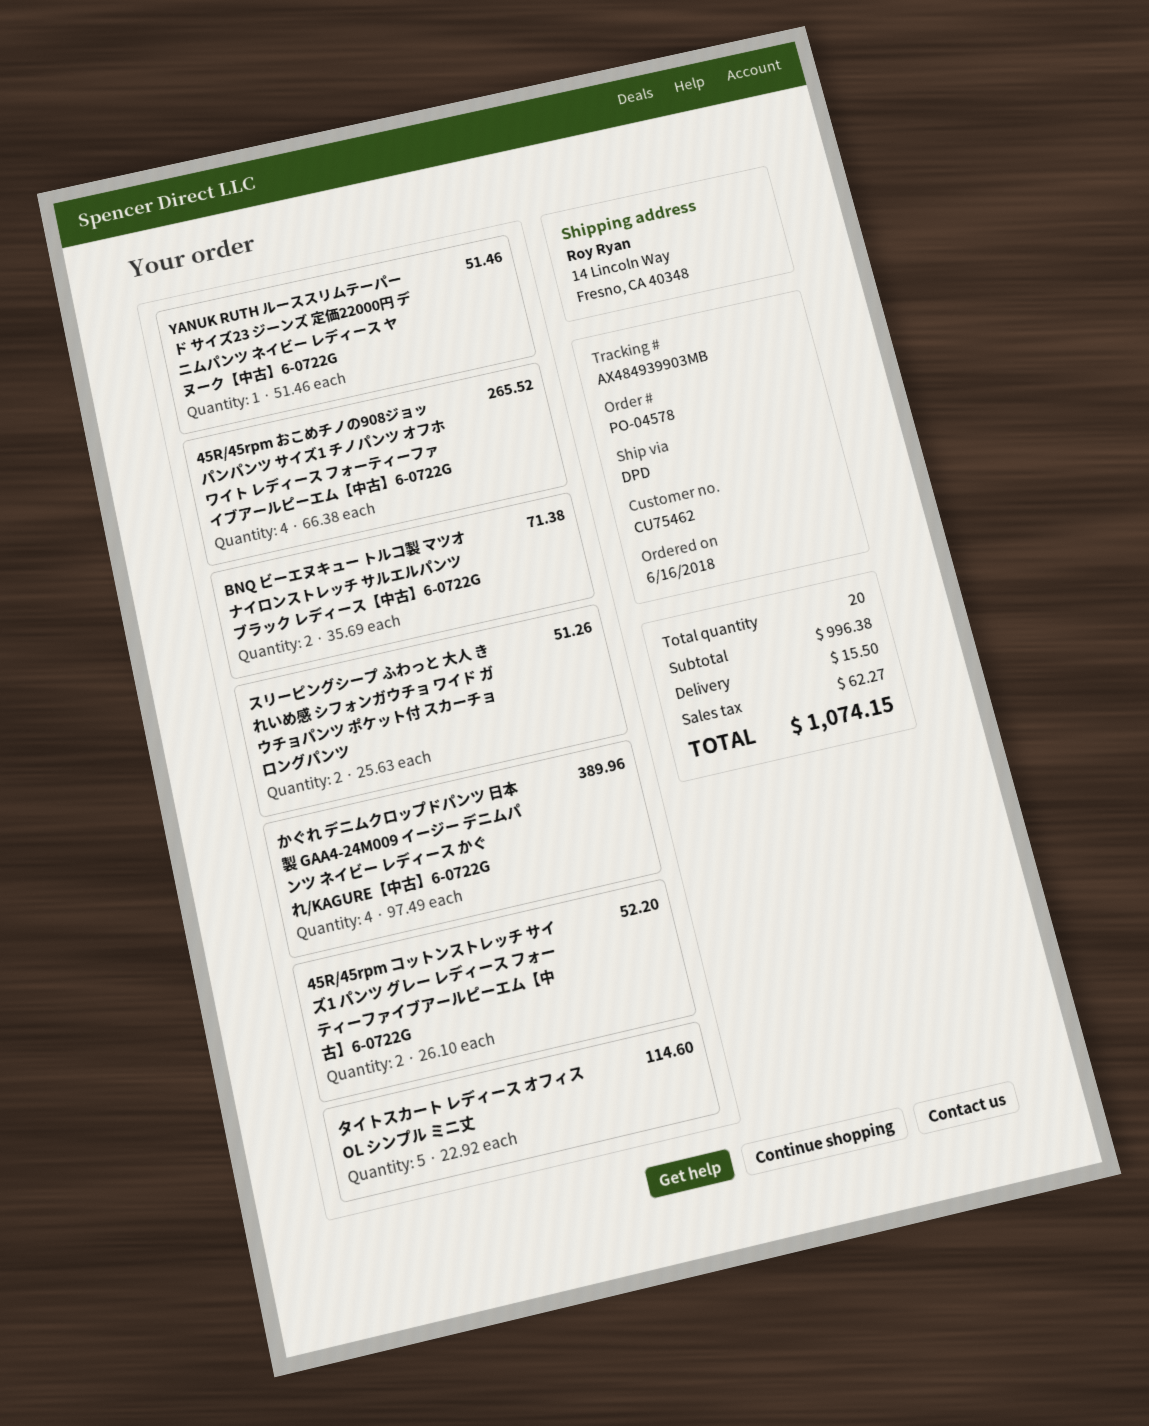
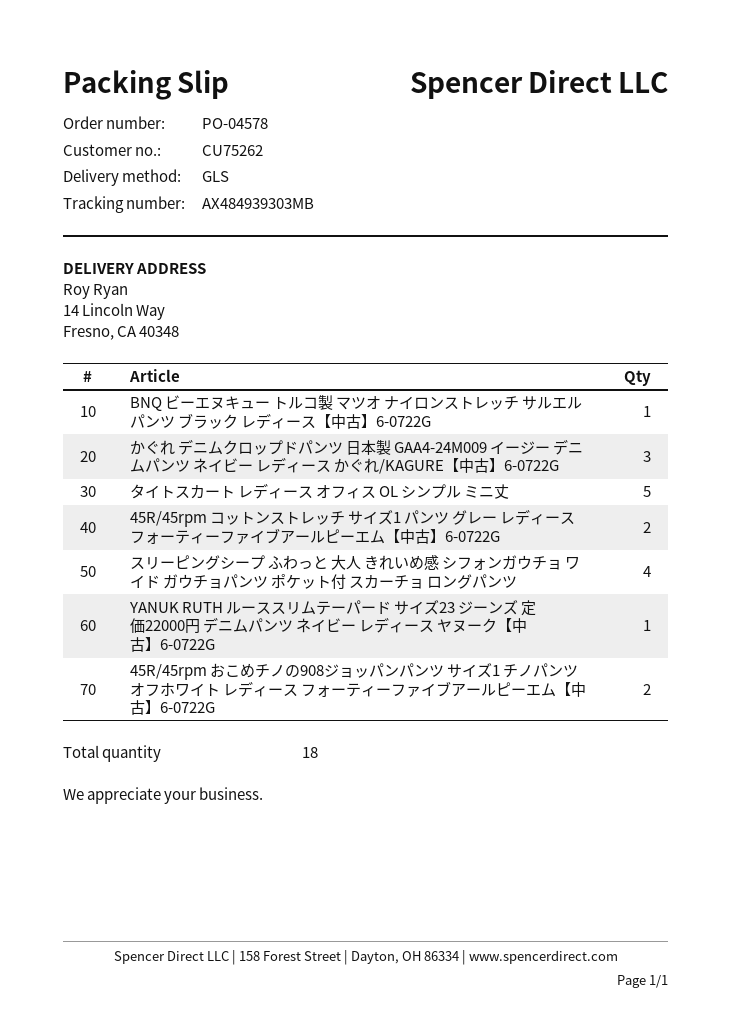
customer number: CU75462 -> CU75262
shipping method: DPD -> GLS
tracking number: AX484939903MB -> AX484939303MB
45R/45rpm おこめチノの908ジョッパンパンツ サイズ1 チノパンツ オフホワイト レディース フォーティーファイブアールピーエム【中古】6-0722G: 4 -> 2
BNQ ビーエヌキュー トルコ製 マツオ ナイロンストレッチ サルエルパンツ ブラック レディース【中古】6-0722G: 2 -> 1
スリーピングシープ ふわっと 大人 きれいめ感 シフォンガウチョ ワイド ガウチョパンツ ポケット付 スカーチョ ロングパンツ: 2 -> 4
かぐれ デニムクロップドパンツ 日本製 GAA4-24M009 イージー デニムパンツ ネイビー レディース かぐれ/KAGURE【中古】6-0722G: 4 -> 3
total quantity: 20 -> 18

